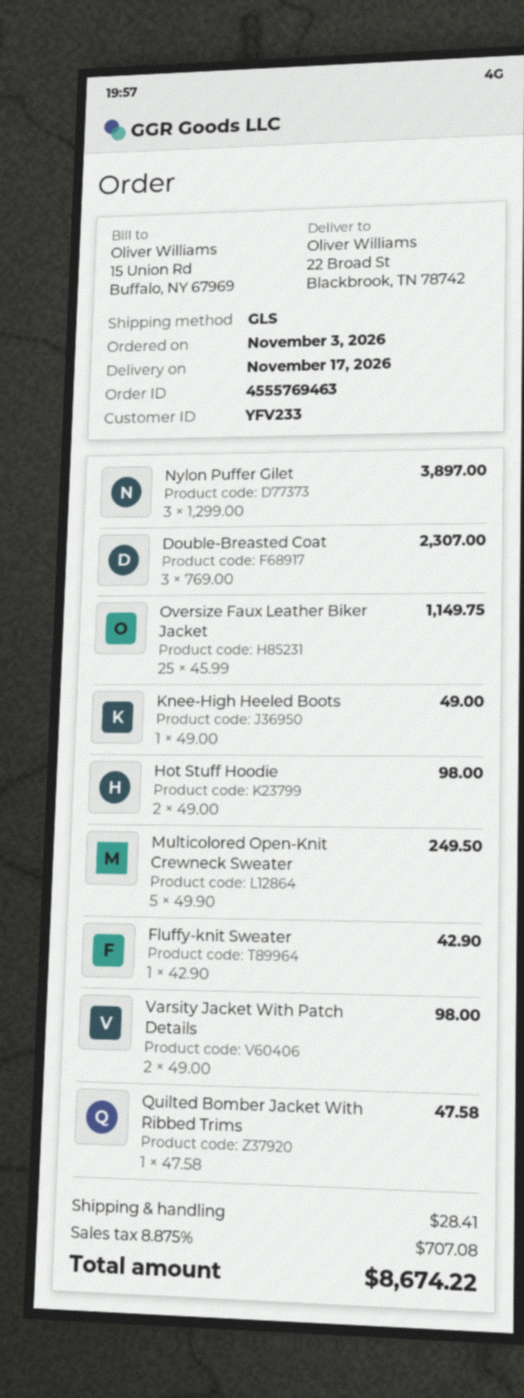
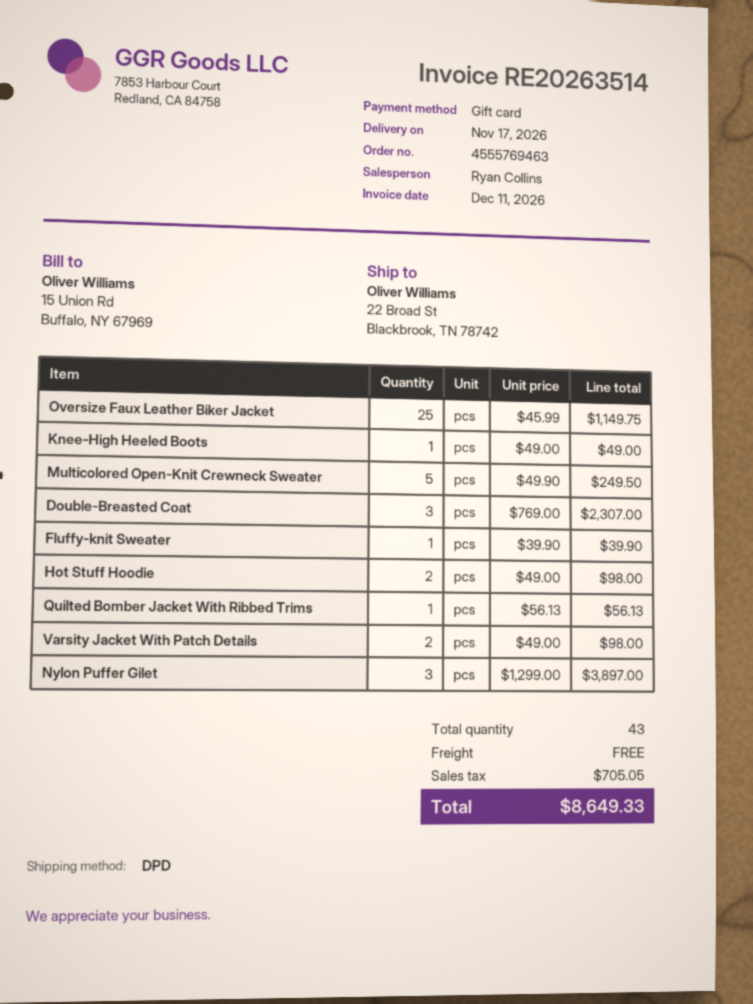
shipping method: GLS -> DPD
Fluffy-knit Sweater: 1 x 42.90 = 42.90 -> 1 x 39.90 = 39.90
Quilted Bomber Jacket With Ribbed Trims: 1 x 47.58 = 47.58 -> 1 x 56.13 = 56.13
shipping: 28.41 -> 0.00
tax: 707.08 -> 705.05
total: 8674.22 -> 8649.33

